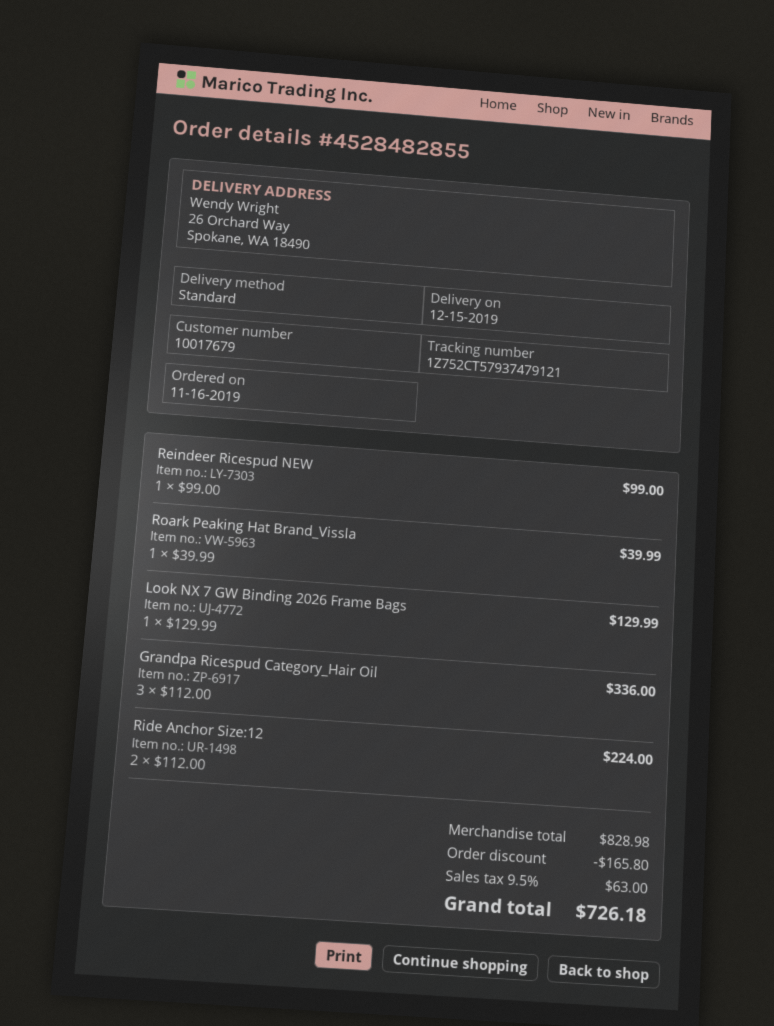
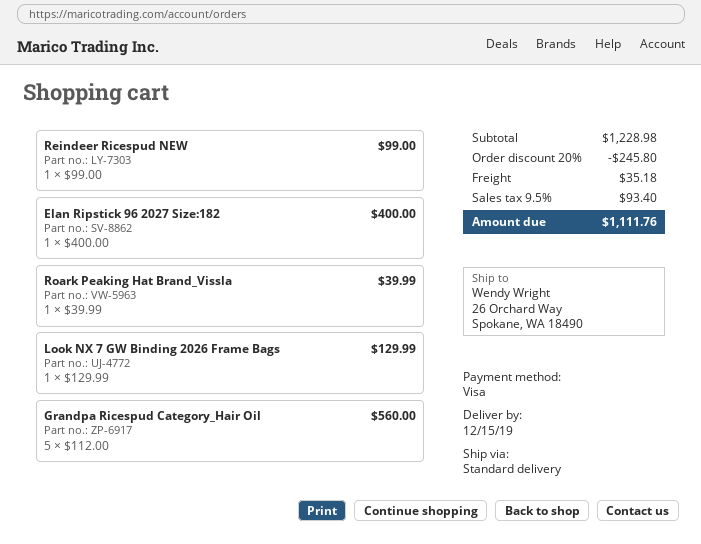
Grandpa Ricespud Category_Hair Oil: 3 x 112.00 = 336.00 -> 5 x 112.00 = 560.00
Ride Anchor Size:12: 2 x 112.00 = 224.00 -> none
Elan Ripstick 96 2027 Size:182: none -> 1 x 400.00 = 400.00
subtotal: 828.98 -> 1228.98
discount: 165.80 -> 245.80
shipping: none -> 35.18
tax: 9.5% = 63.00 -> 9.5% = 93.40
total: 726.18 -> 1111.76

